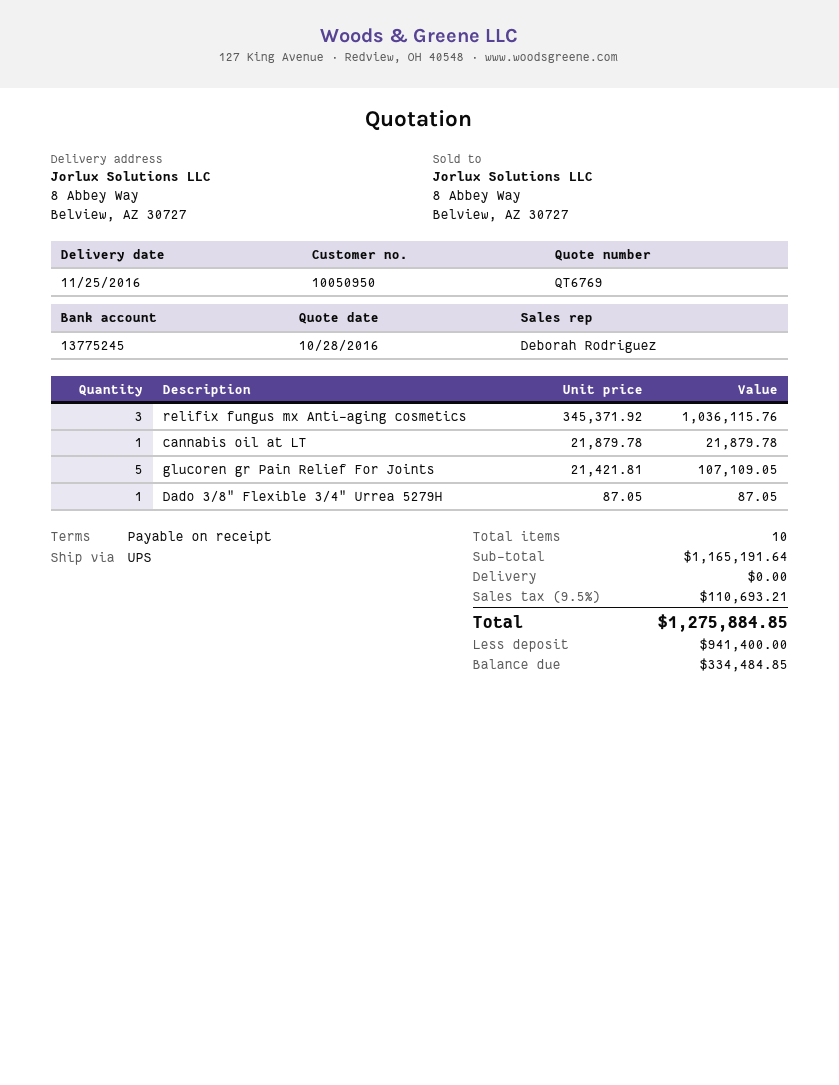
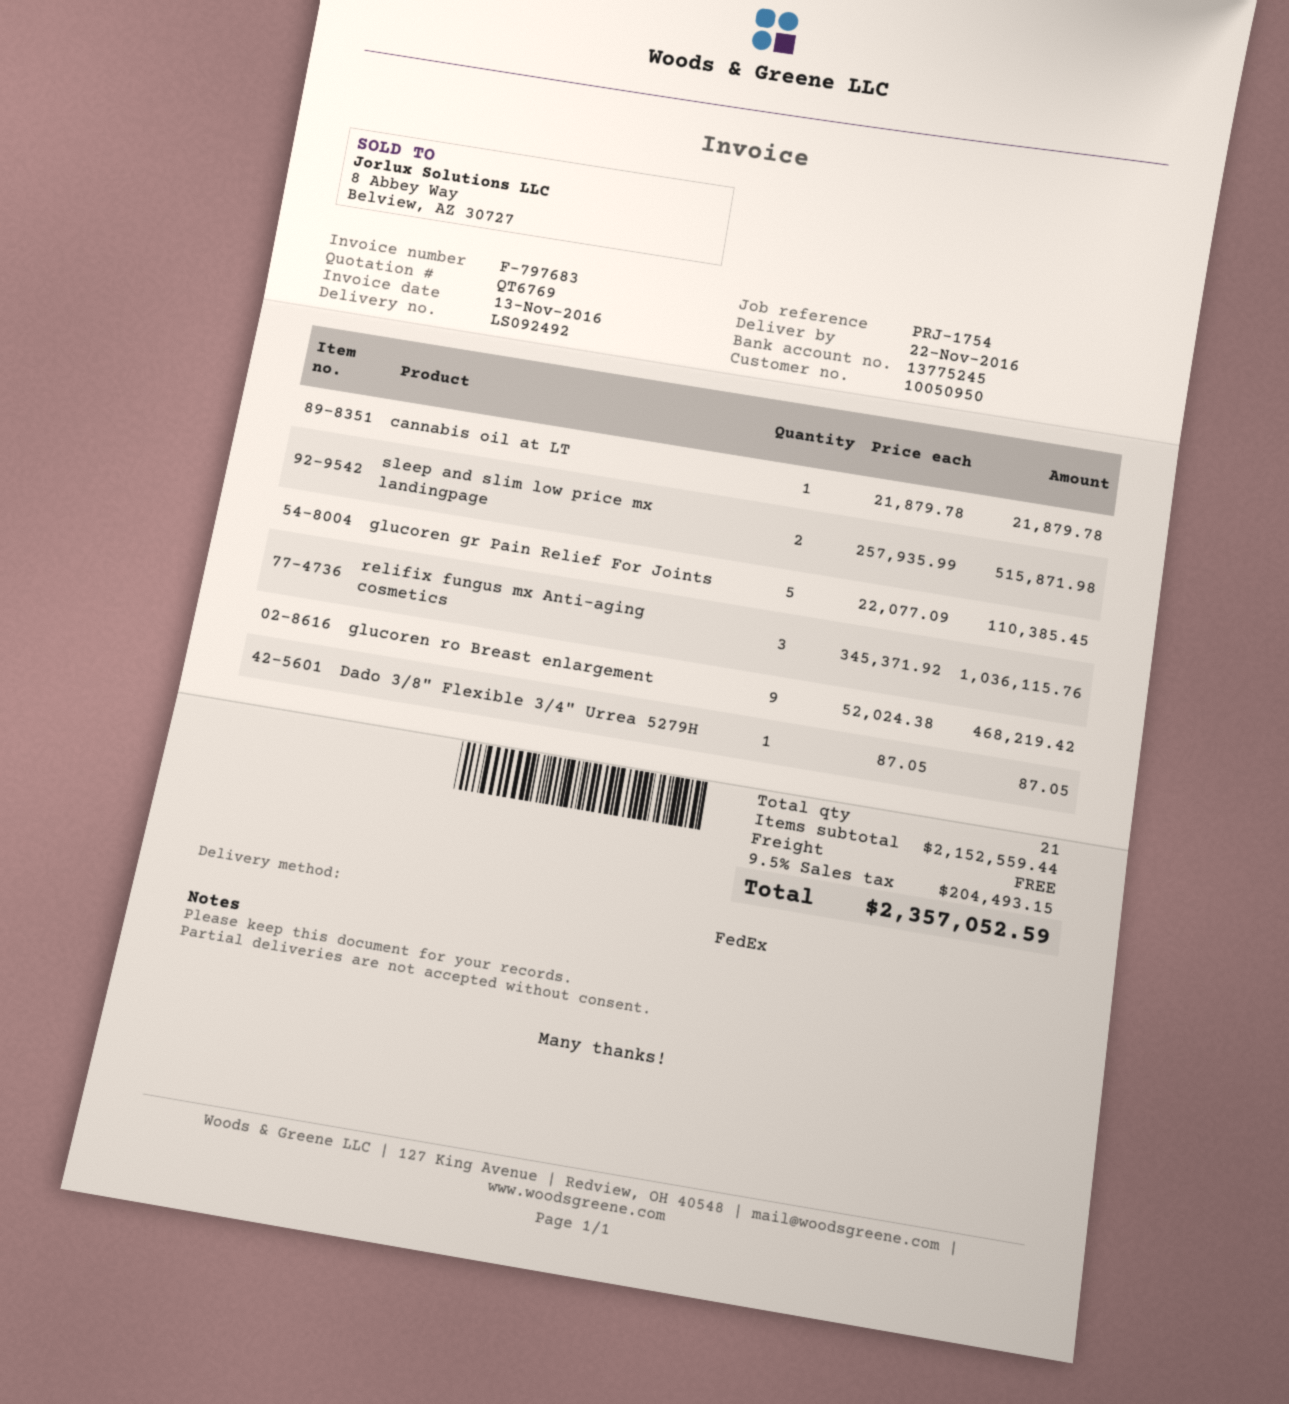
delivery date: 2016-11-25 -> 2016-11-22
shipping method: UPS -> FedEx
glucoren gr Pain Relief For Joints: 5 x 21421.81 = 107109.05 -> 5 x 22077.09 = 110385.45
sleep and slim low price mx landingpage: none -> 2 x 257935.99 = 515871.98
glucoren ro Breast enlargement: none -> 9 x 52024.38 = 468219.42
total quantity: 10 -> 21
subtotal: 1165191.64 -> 2152559.44
tax: 9.5% = 110693.21 -> 9.5% = 204493.15
total: 1275884.85 -> 2357052.59

